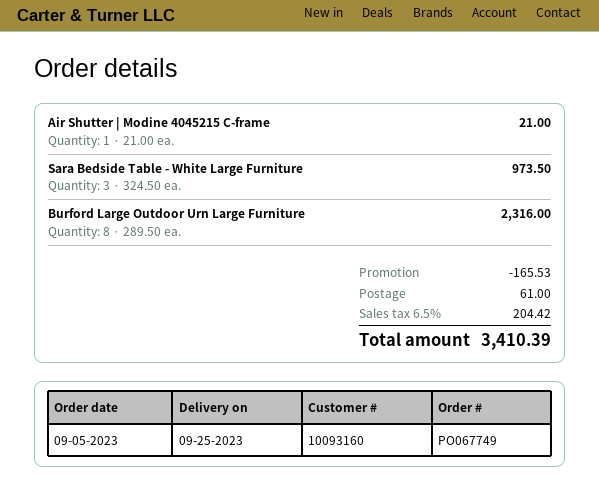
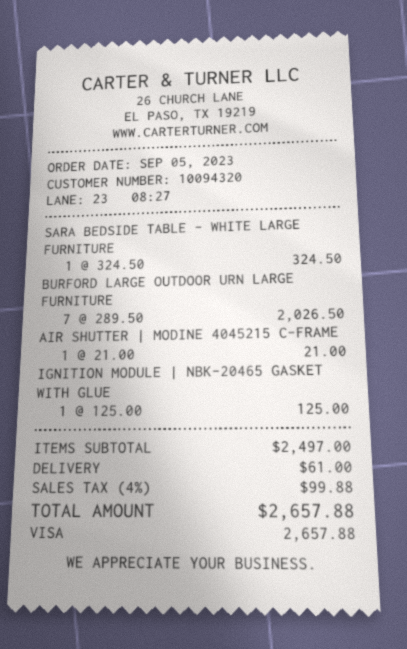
customer number: 10093160 -> 10094320
Sara Bedside Table - White Large Furniture: 3 x 324.50 = 973.50 -> 1 x 324.50 = 324.50
Burford Large Outdoor Urn Large Furniture: 8 x 289.50 = 2316.00 -> 7 x 289.50 = 2026.50
IGNITION MODULE | NBK-20465 GASKET WITH GLUE: none -> 1 x 125.00 = 125.00
discount: 165.53 -> none
tax: 6.5% = 204.42 -> 4% = 99.88
total: 3410.39 -> 2657.88

